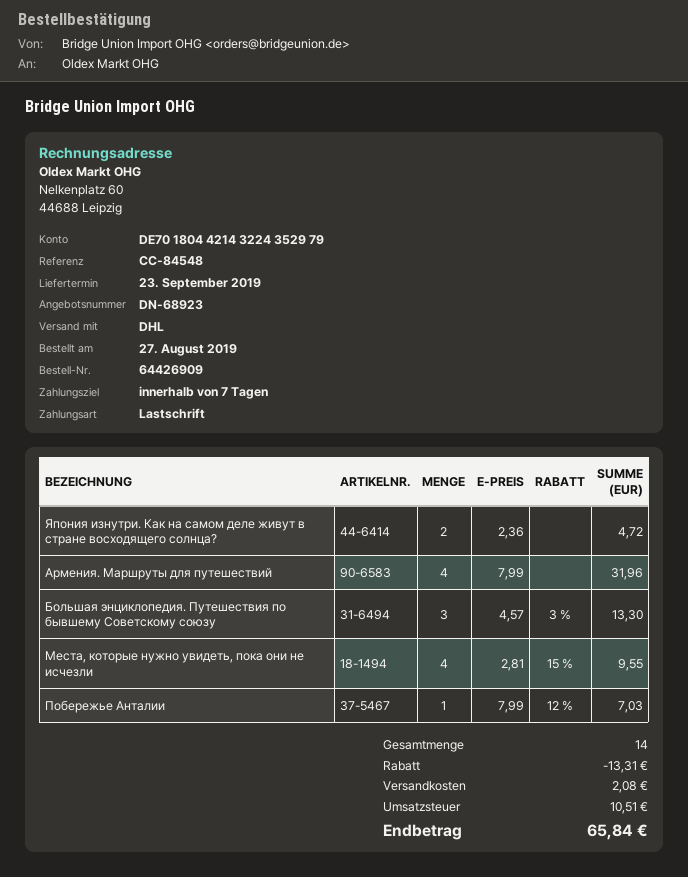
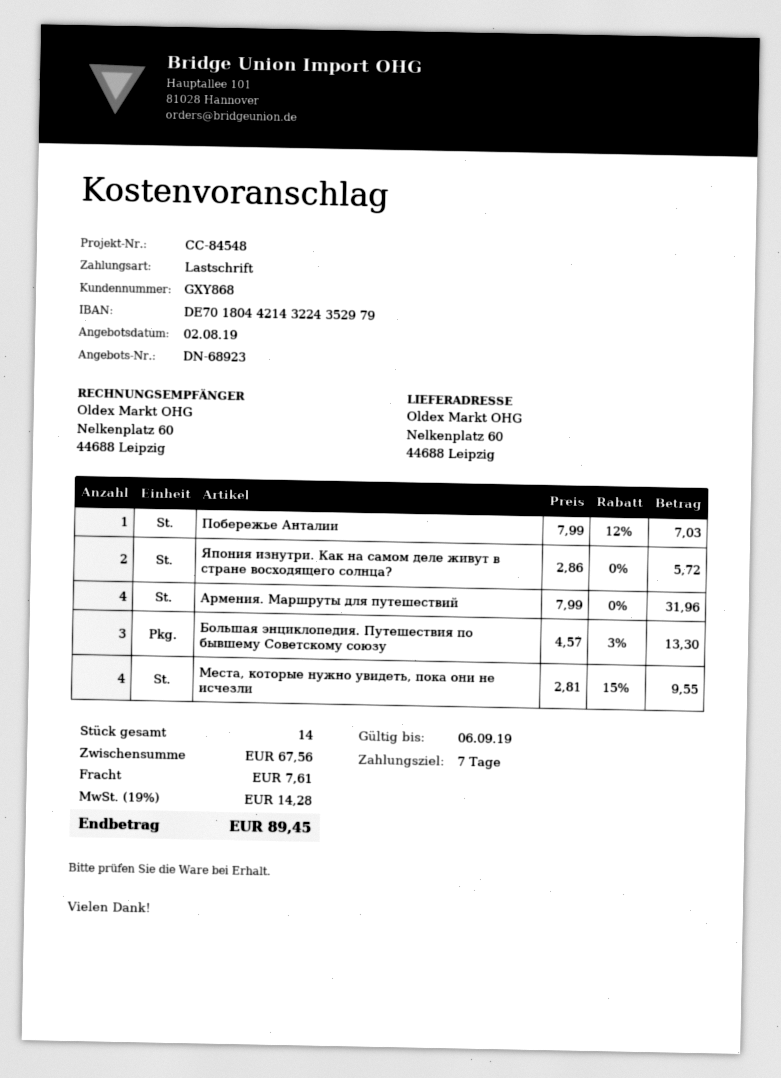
Япония изнутри. Как на самом деле живут в стране восходящего солнца?: 2 x 2.36 = 4.72 -> 2 x 2.86 = 5.72
discount: 13.31 -> none
shipping: 2.08 -> 7.61
tax: 10.51 -> 14.28
total: 65.84 -> 89.45

